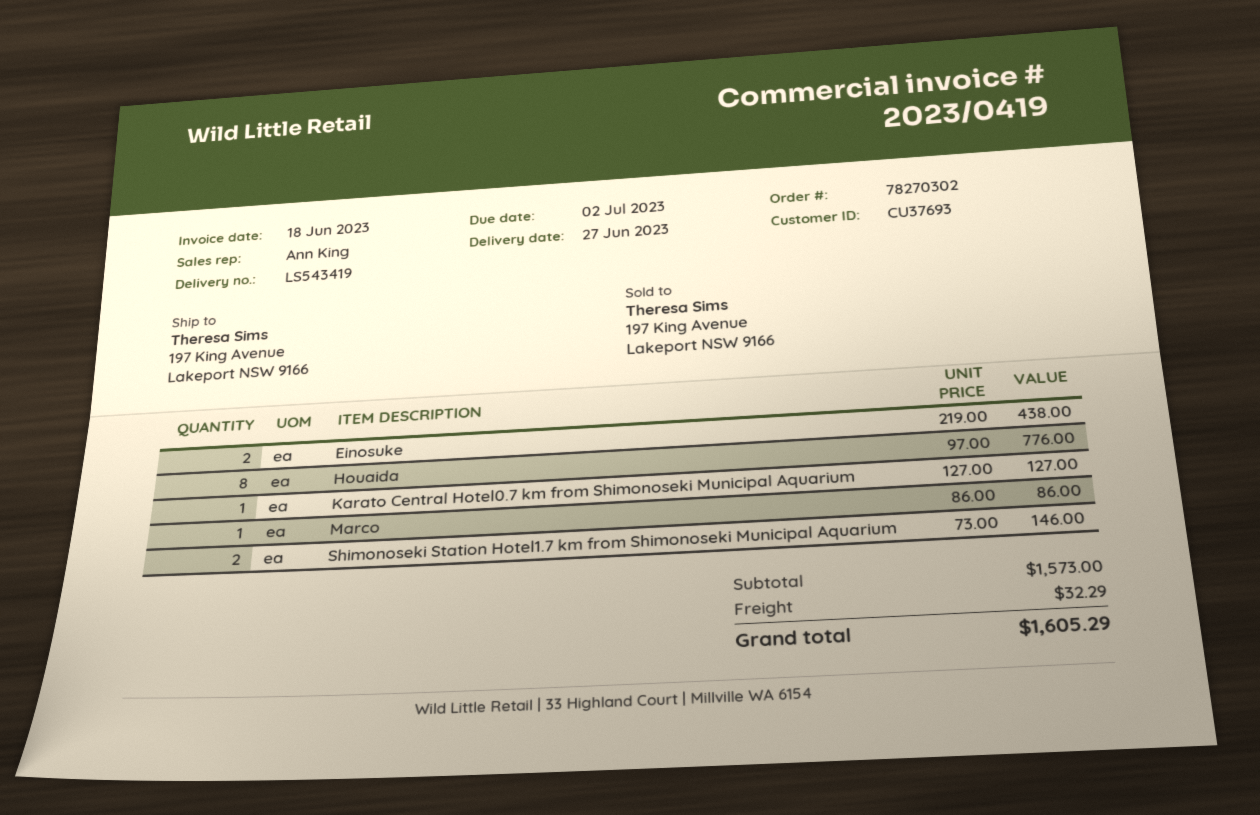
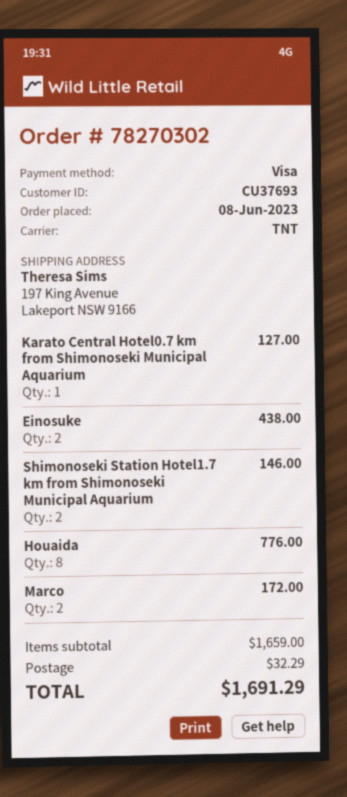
Marco: 1 for 86.00 -> 2 for 172.00
subtotal: 1573.00 -> 1659.00
total: 1605.29 -> 1691.29

